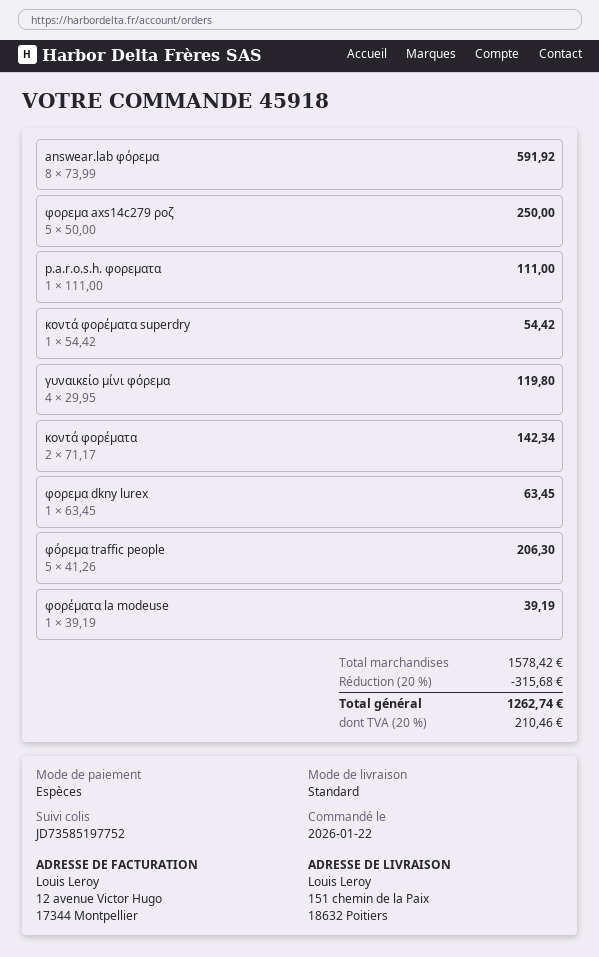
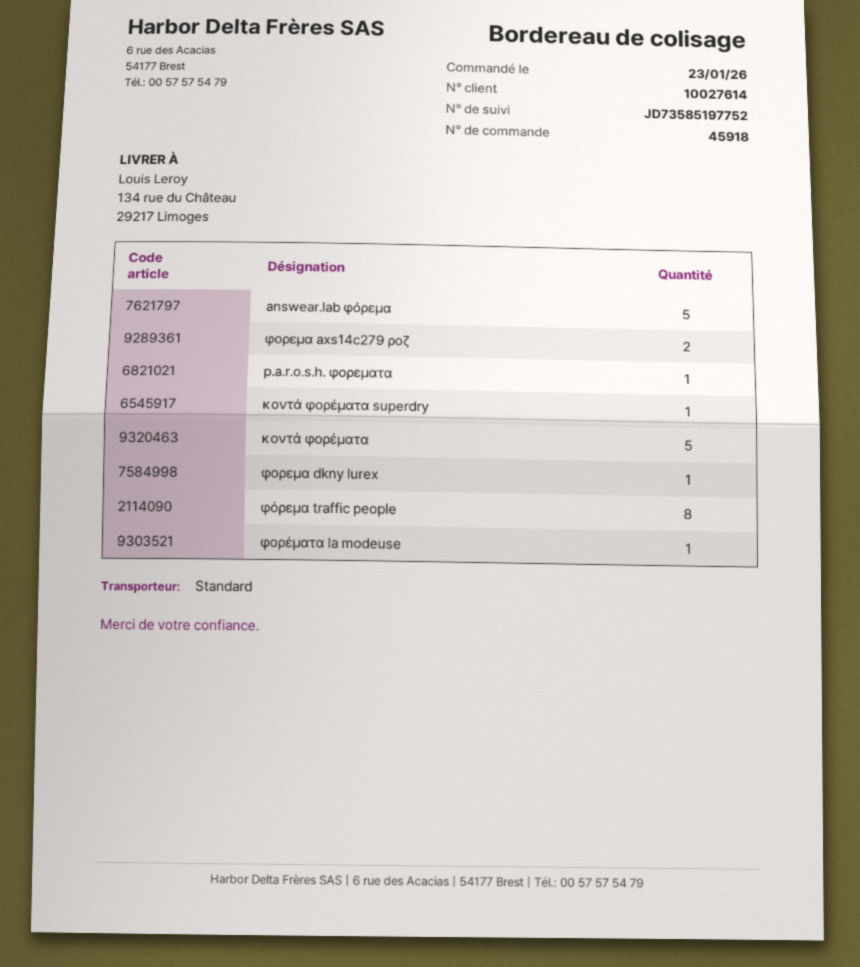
order date: 2026-01-22 -> 2026-01-23
ship to: 151 chemin de la Paix, 18632 Poitiers -> 134 rue du Château, 29217 Limoges
answear.lab φόρεμα: 8 -> 5
φορεμα axs14c279 ροζ: 5 -> 2
γυναικείο μίνι φόρεμα: 4 -> none
κοντά φορέματα: 2 -> 5
φόρεμα traffic people: 5 -> 8

